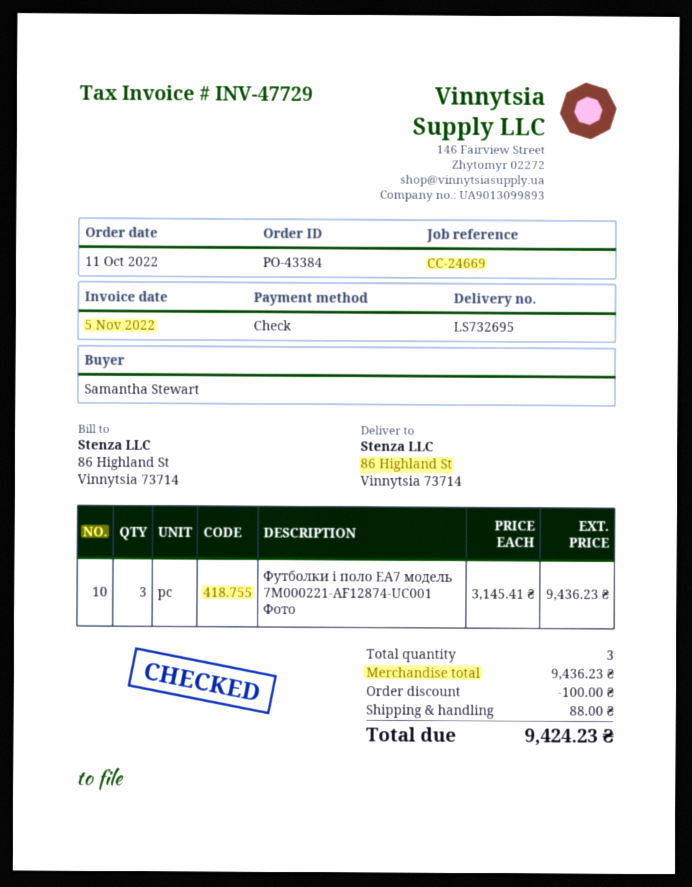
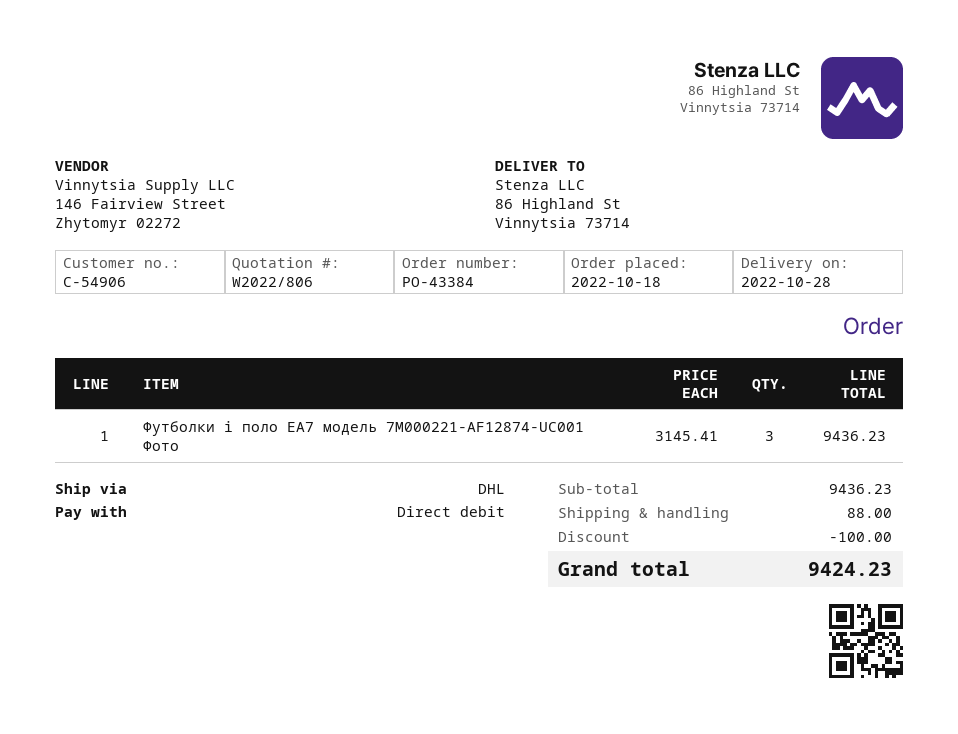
order date: 2022-10-11 -> 2022-10-18
payment method: cheque -> direct debit

